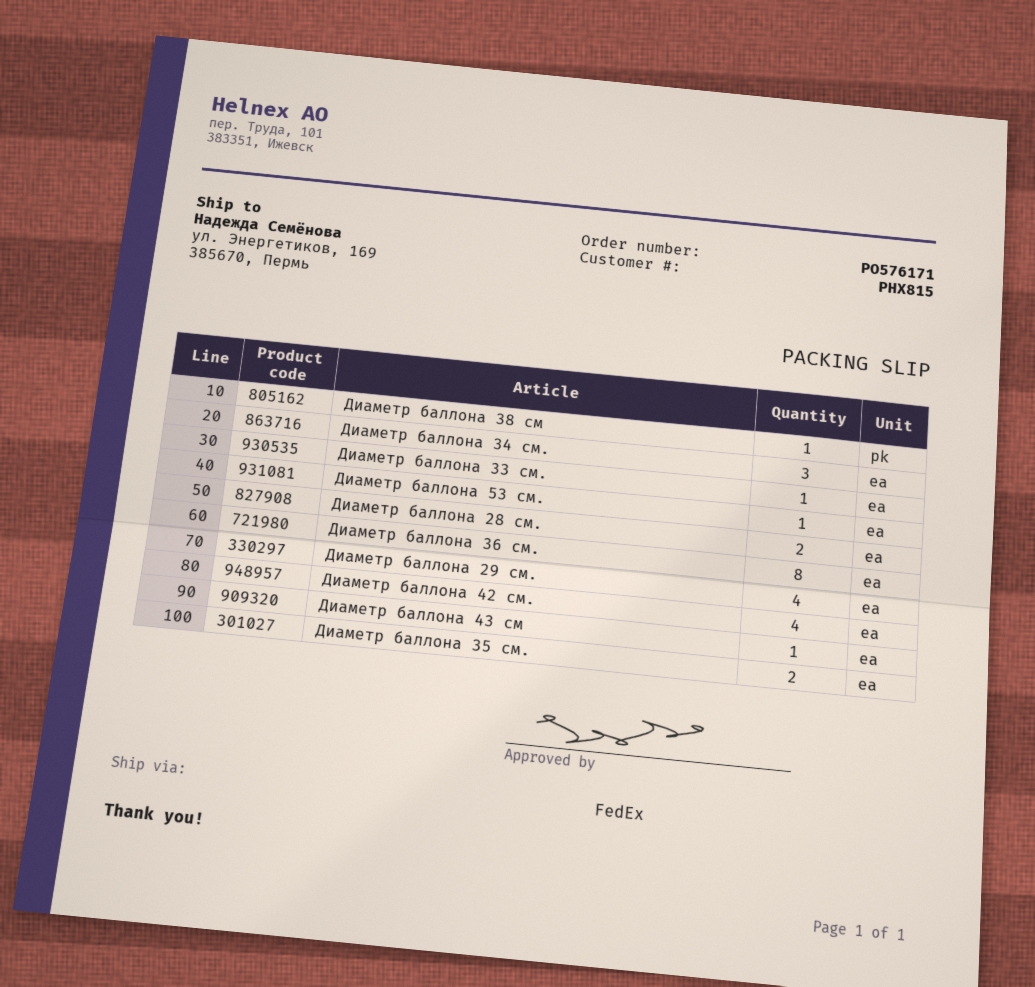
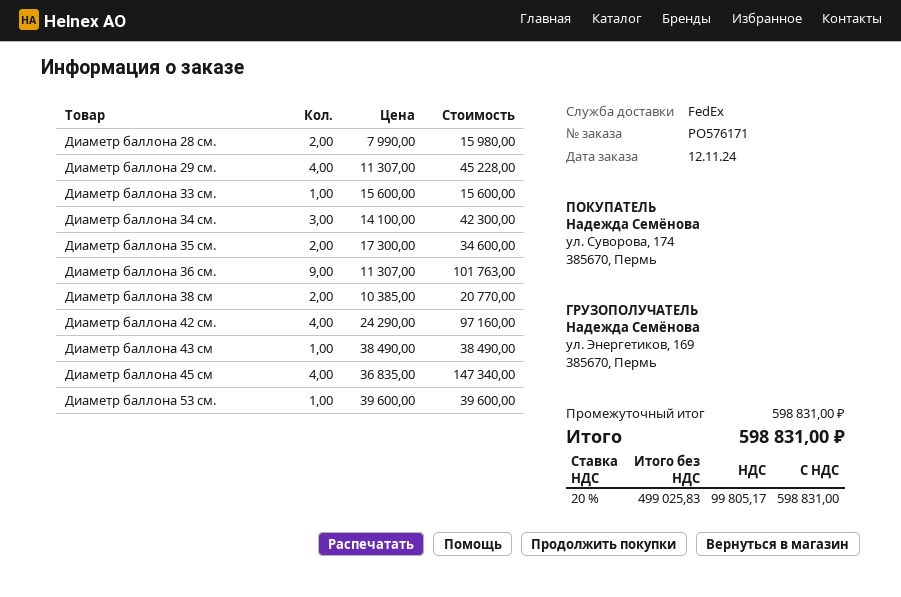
Диаметр баллона 38 см: 1 -> 2
Диаметр баллона 36 см.: 8 -> 9
Диаметр баллона 45 см: none -> 4

